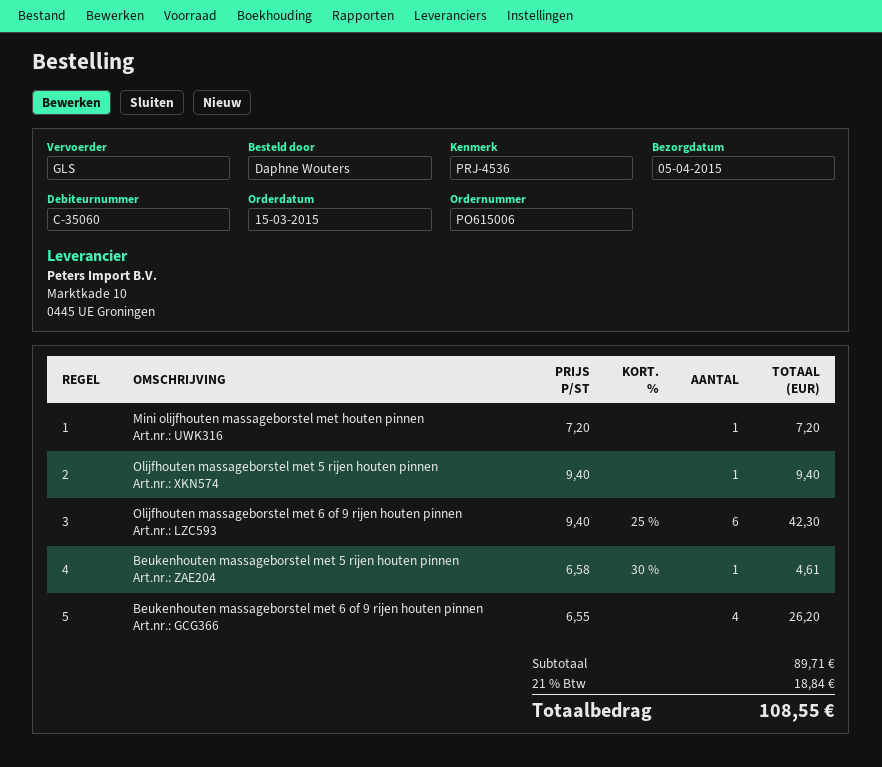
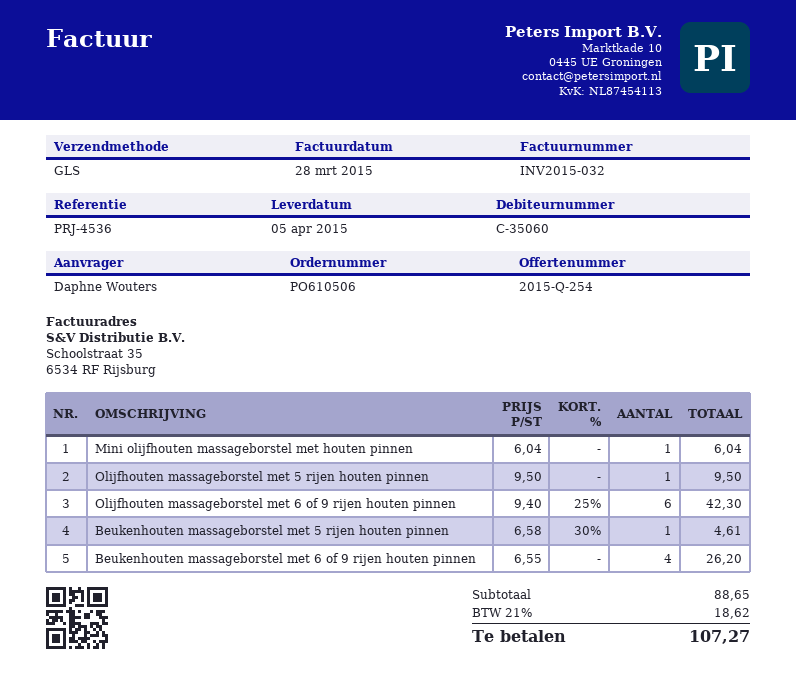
order number: PO615006 -> PO610506
Mini olijfhouten massageborstel met houten pinnen: 1 x 7.20 = 7.20 -> 1 x 6.04 = 6.04
Olijfhouten massageborstel met 5 rijen houten pinnen: 1 x 9.40 = 9.40 -> 1 x 9.50 = 9.50
subtotal: 89.71 -> 88.65
tax: 21% = 18.84 -> 21% = 18.62
total: 108.55 -> 107.27

